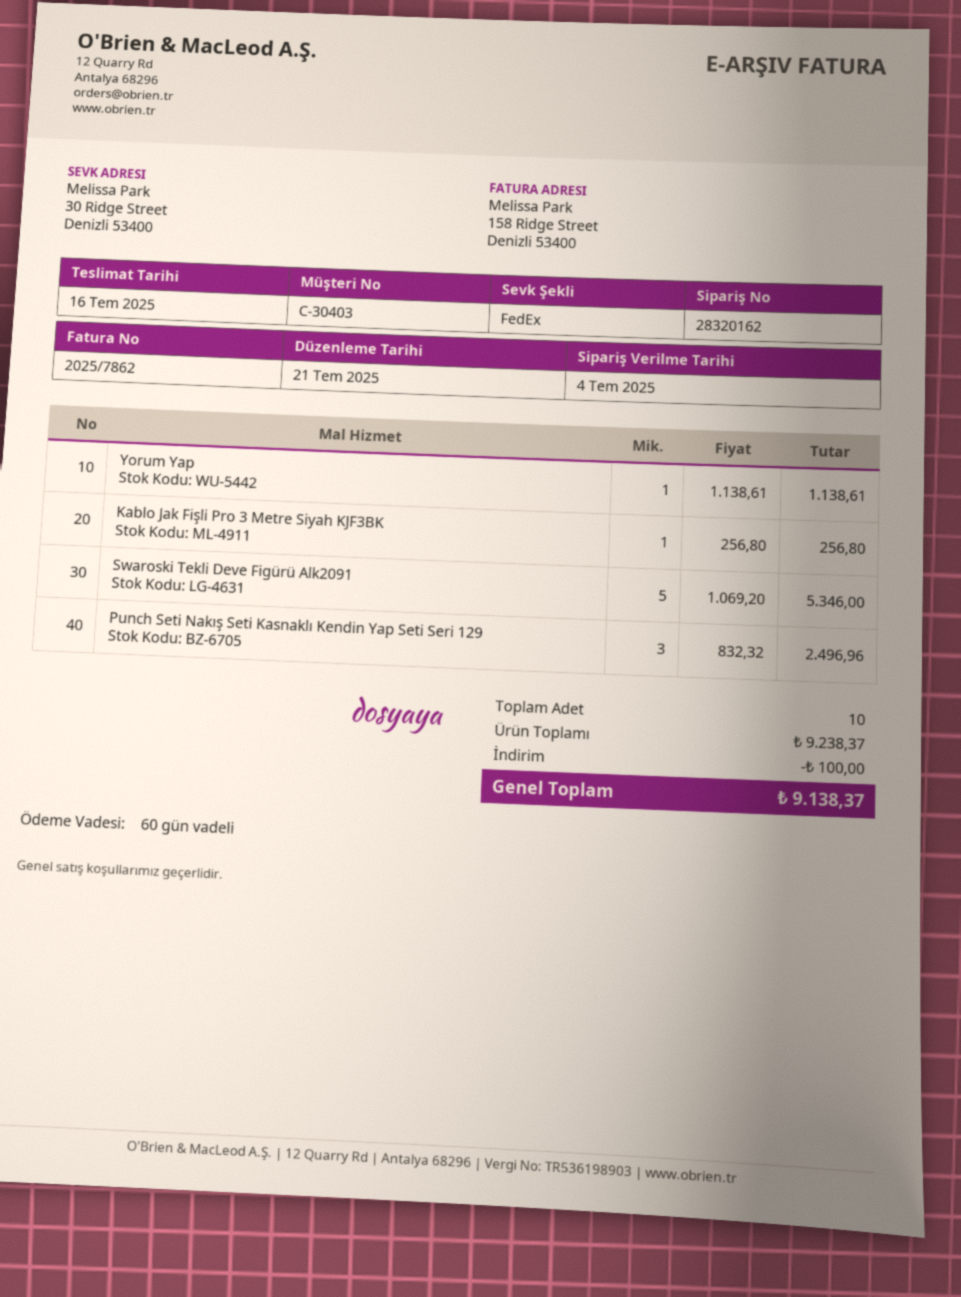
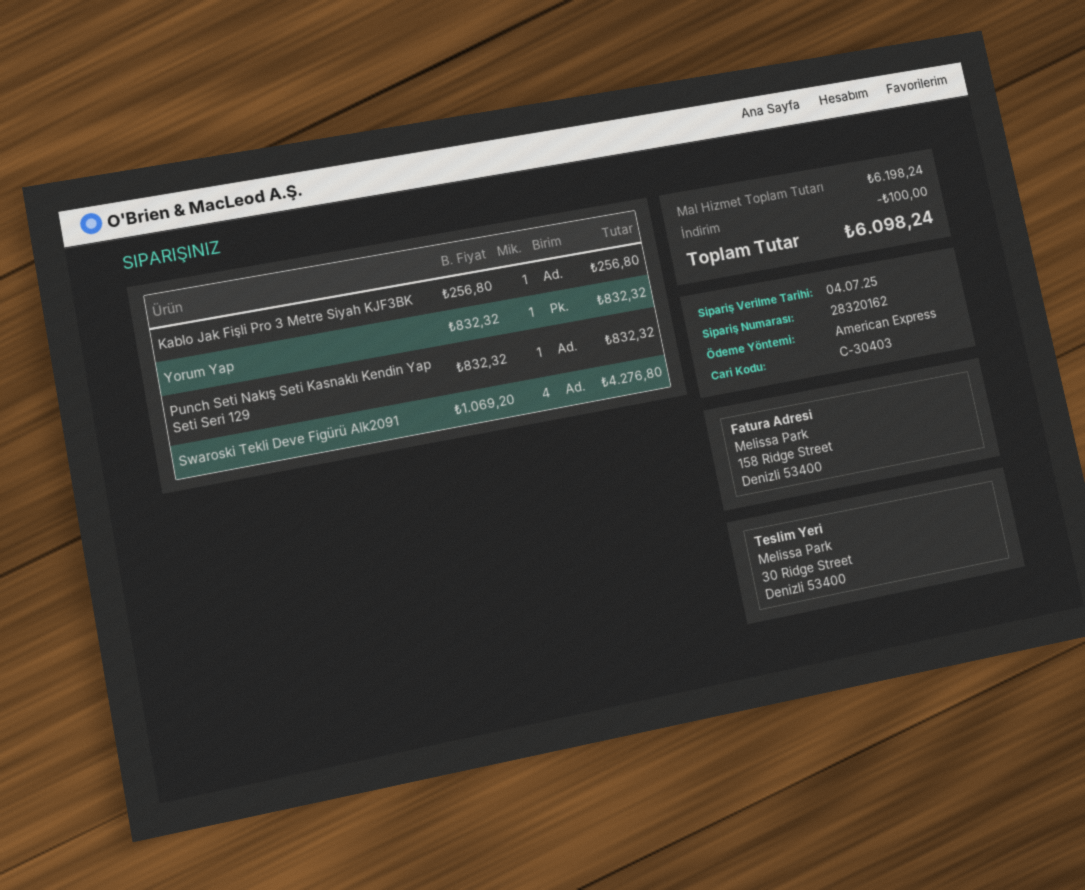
Yorum Yap: 1 x 1138.61 = 1138.61 -> 1 x 832.32 = 832.32
Swaroski Tekli Deve Figürü Alk2091: 5 x 1069.20 = 5346.00 -> 4 x 1069.20 = 4276.80
Punch Seti Nakış Seti Kasnaklı Kendin Yap Seti Seri 129: 3 x 832.32 = 2496.96 -> 1 x 832.32 = 832.32
subtotal: 9238.37 -> 6198.24
total: 9138.37 -> 6098.24

